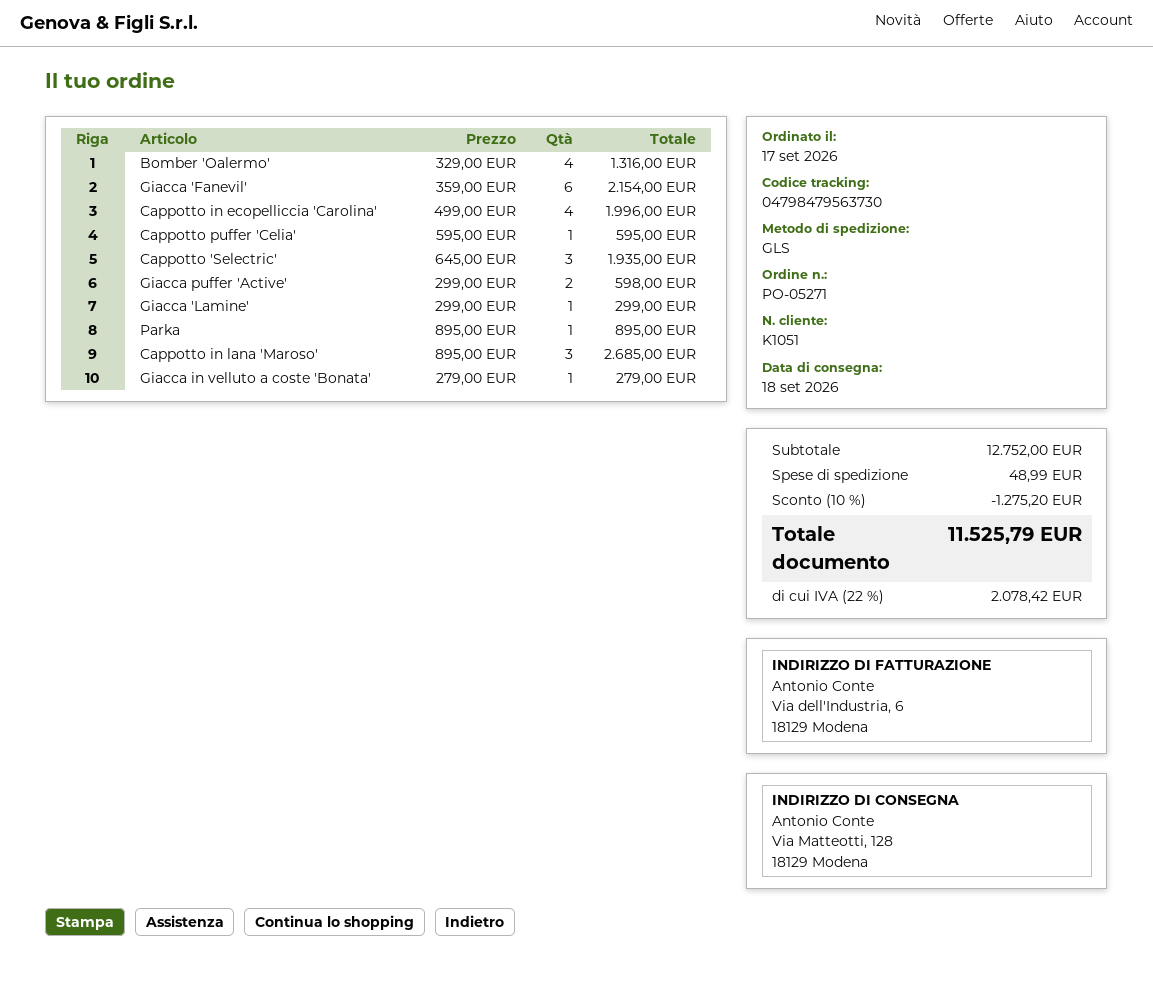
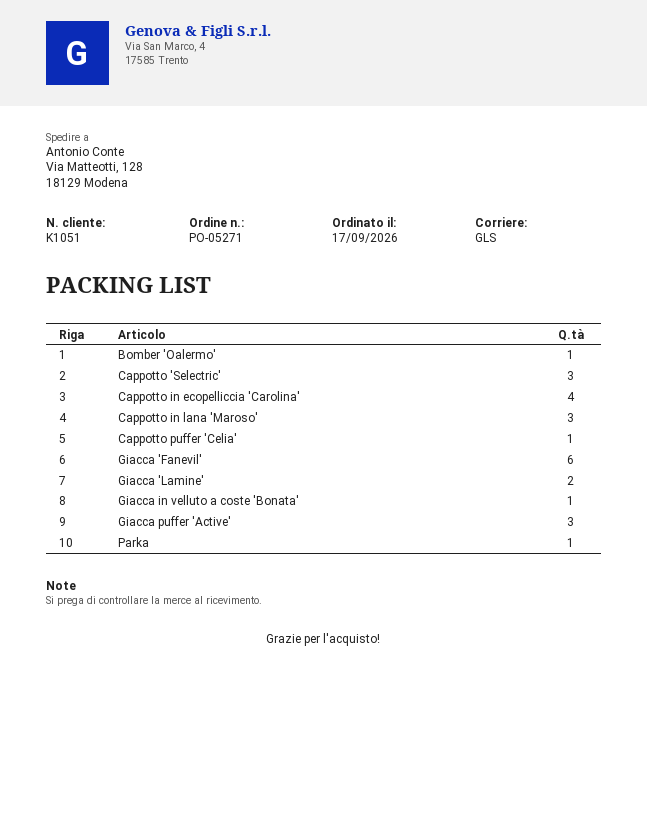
Bomber 'Oalermo': 4 -> 1
Giacca puffer 'Active': 2 -> 3
Giacca 'Lamine': 1 -> 2

